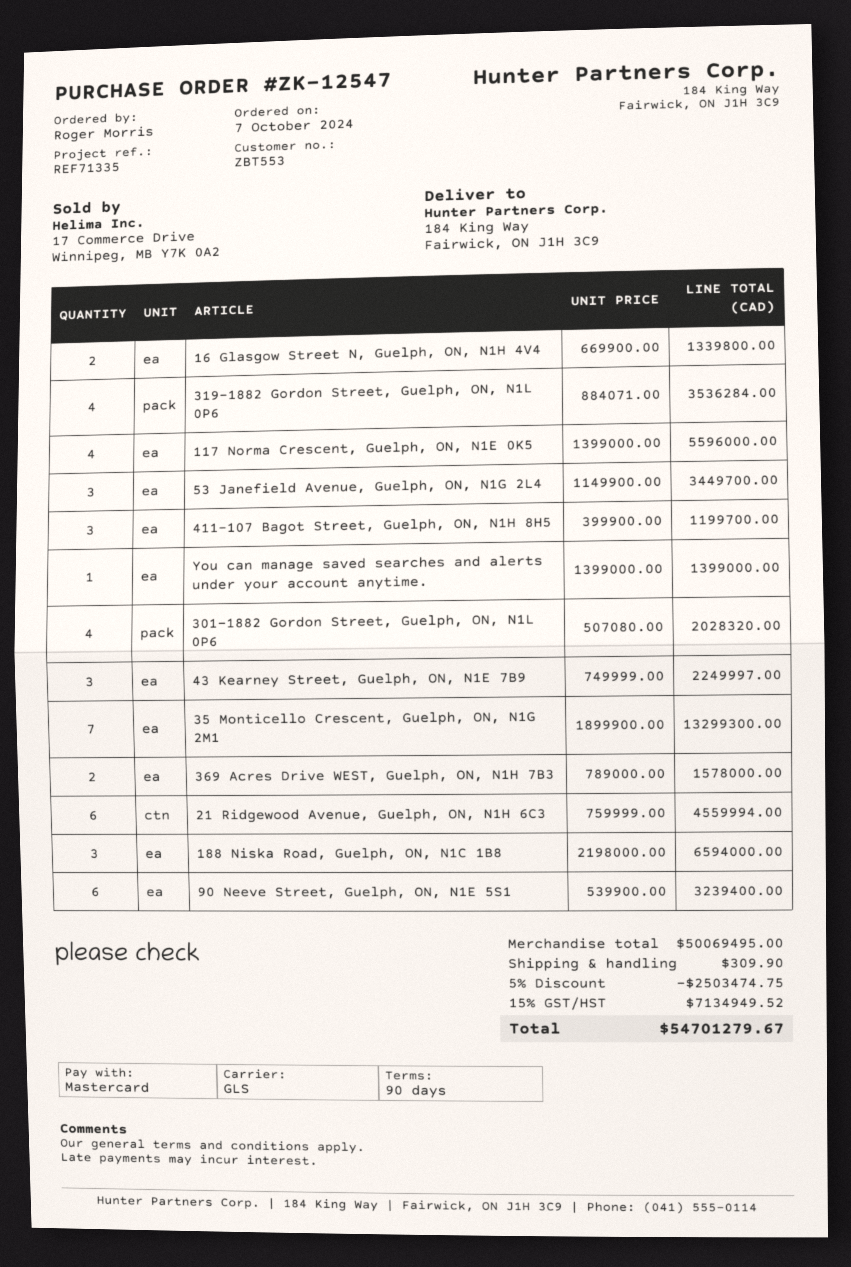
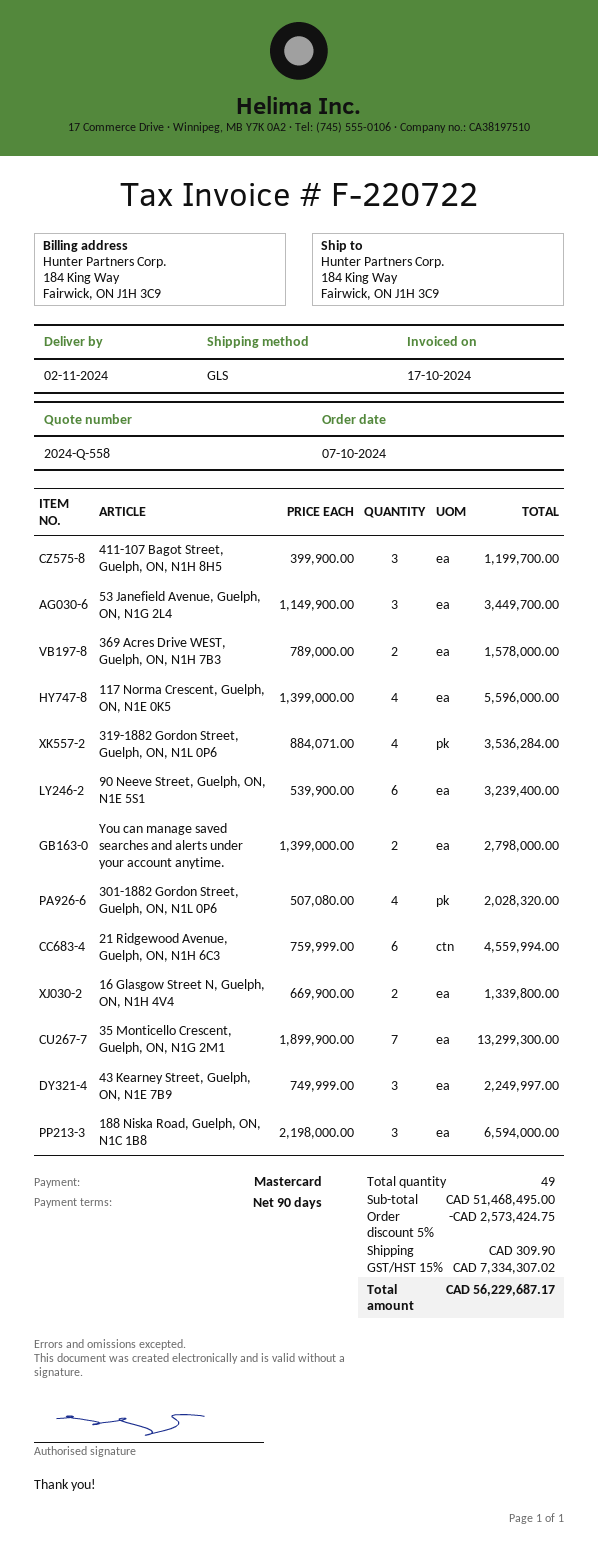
You can manage saved searches and alerts under your account anytime.: 1 x 1399000.00 = 1399000.00 -> 2 x 1399000.00 = 2798000.00
subtotal: 50069495.00 -> 51468495.00
discount: 5% = 2503474.75 -> 5% = 2573424.75
tax: 15% = 7134949.52 -> 15% = 7334307.02
total: 54701279.67 -> 56229687.17

